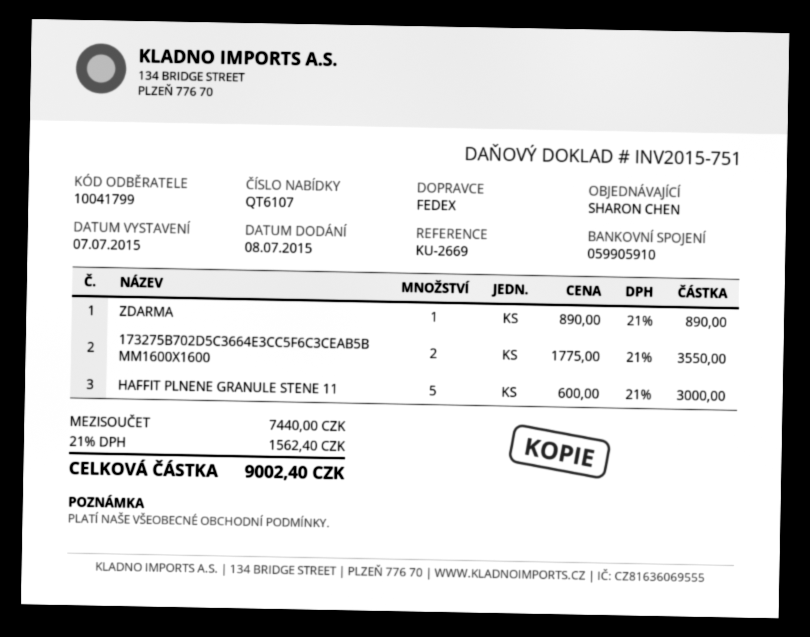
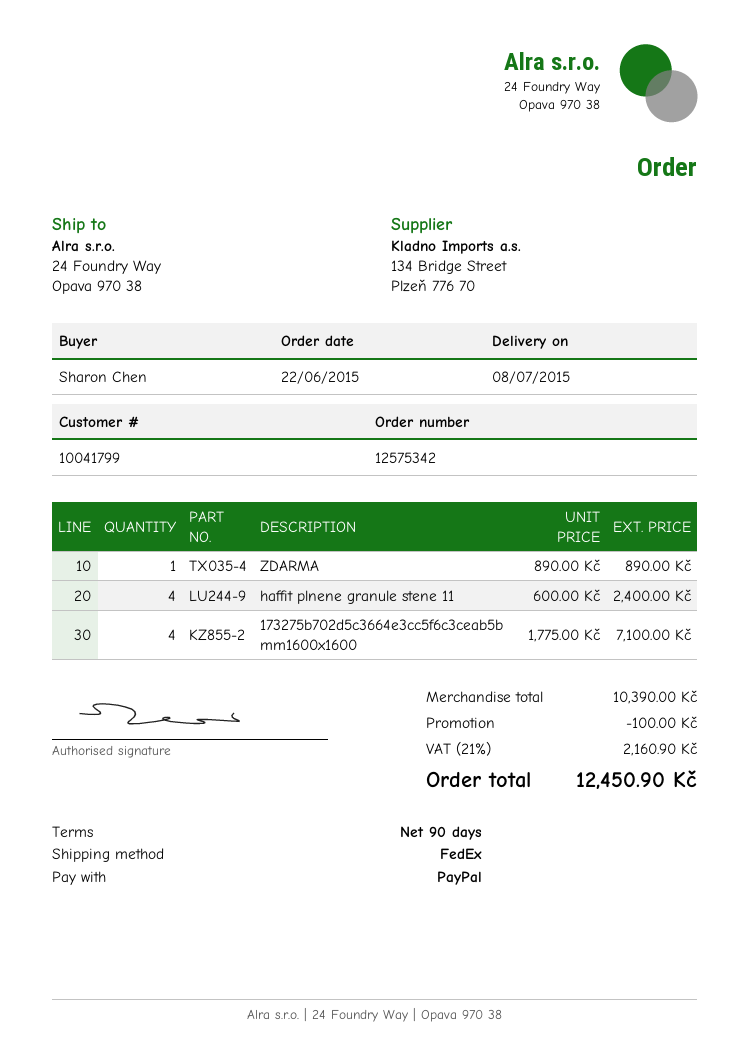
173275B702D5C3664E3CC5F6C3CEAB5B MM1600X1600: 2 x 1775.00 = 3550.00 -> 4 x 1775.00 = 7100.00
HAFFIT PLNENE GRANULE STENE 11: 5 x 600.00 = 3000.00 -> 4 x 600.00 = 2400.00
subtotal: 7440.00 -> 10390.00
discount: none -> 100.00
tax: 21% = 1562.40 -> 21% = 2160.90
total: 9002.40 -> 12450.90

